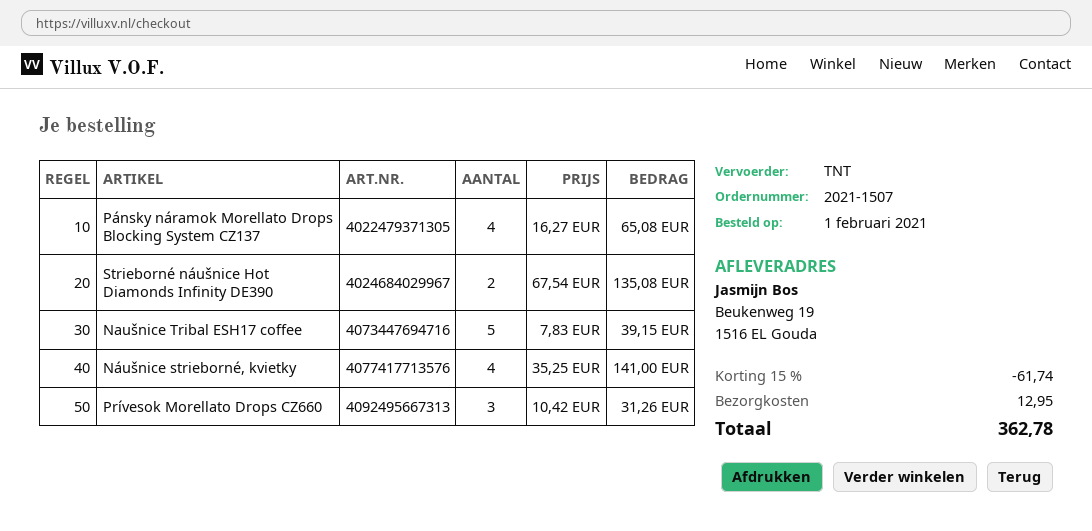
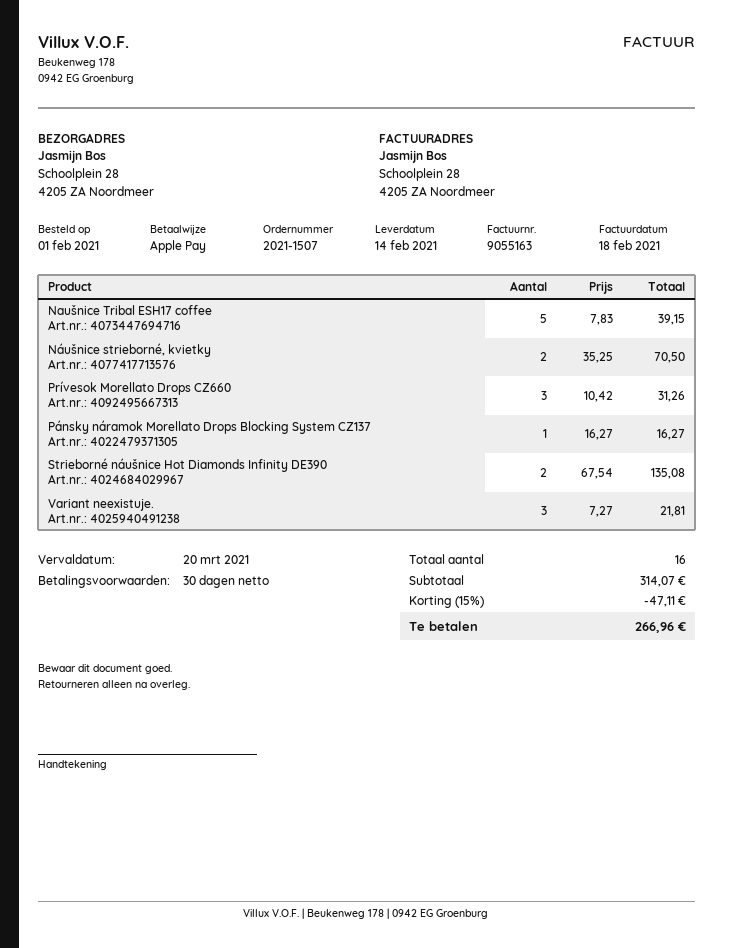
ship to: Beukenweg 19, 1516 EL Gouda -> Schoolplein 28, 4205 ZA Noordmeer
Pánsky náramok Morellato Drops Blocking System CZ137: 4 x 16.27 = 65.08 -> 1 x 16.27 = 16.27
Náušnice strieborné, kvietky: 4 x 35.25 = 141.00 -> 2 x 35.25 = 70.50
Variant neexistuje.: none -> 3 x 7.27 = 21.81
discount: 15% = 61.74 -> 15% = 47.11
shipping: 12.95 -> none
total: 362.78 -> 266.96

